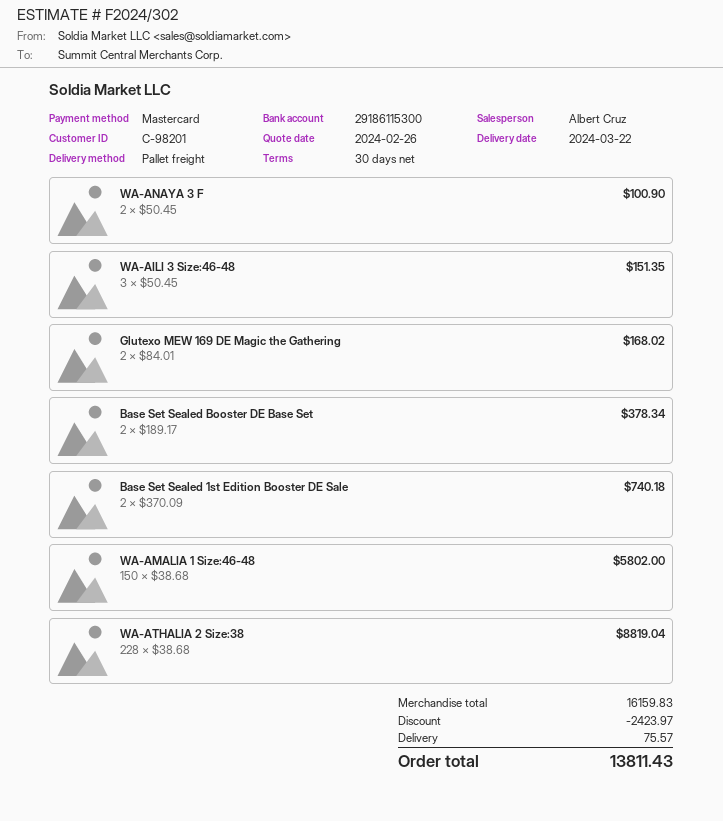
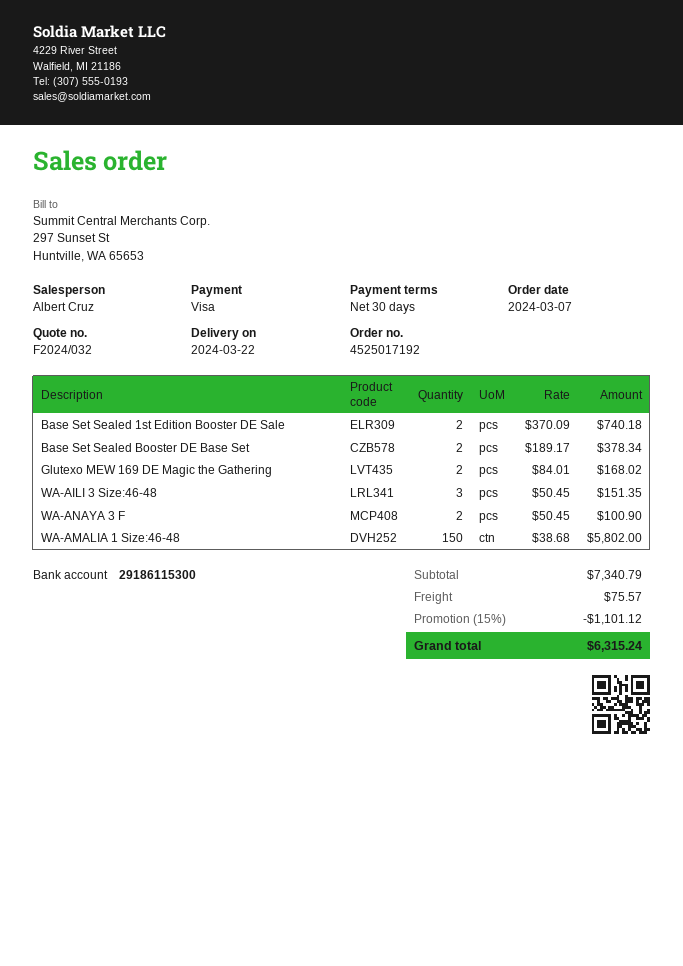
quote number: F2024/302 -> F2024/032
payment method: Mastercard -> Visa
WA-ATHALIA 2 Size:38: 228 x 38.68 = 8819.04 -> none
subtotal: 16159.83 -> 7340.79
discount: 2423.97 -> 1101.12
total: 13811.43 -> 6315.24

